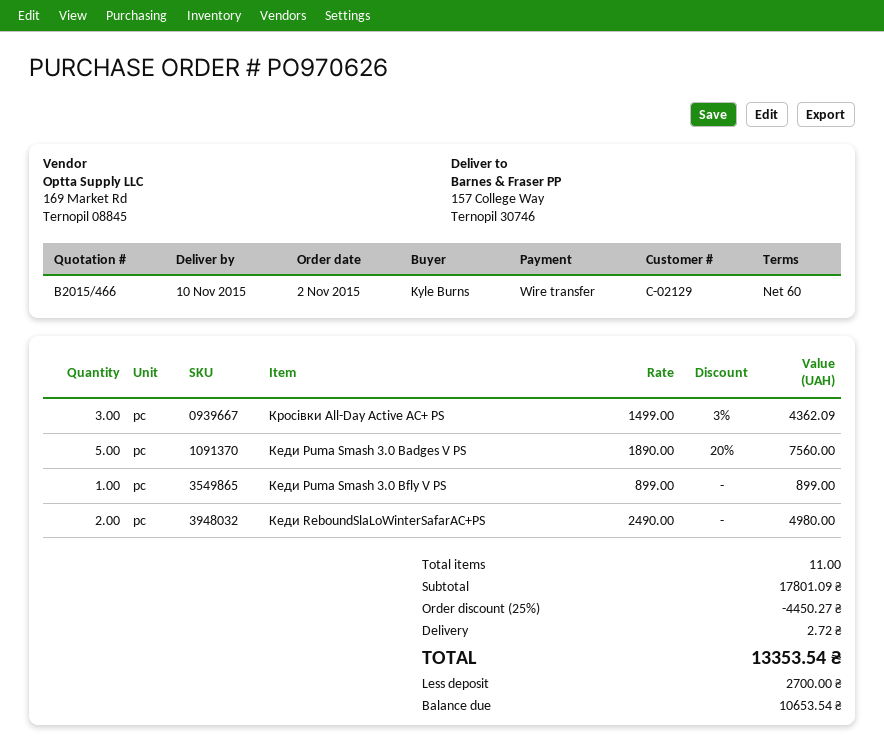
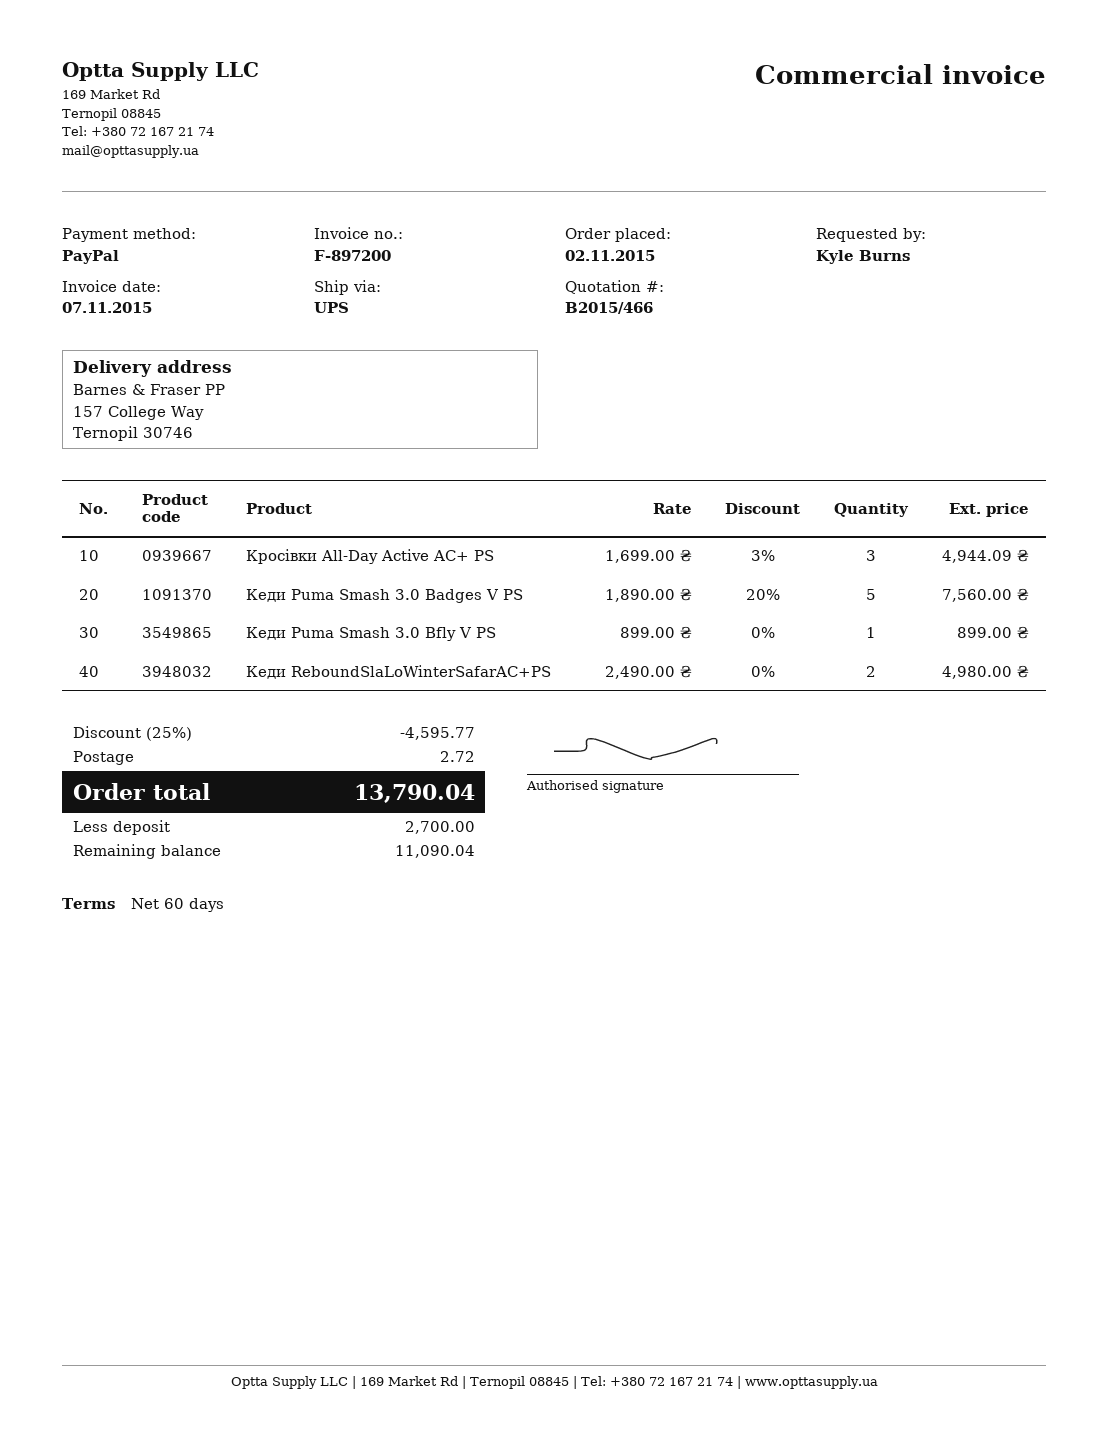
payment method: bank transfer -> PayPal
Кросівки All-Day Active AC+ PS: 3 x 1499.00 - 3% = 4362.09 -> 3 x 1699.00 - 3% = 4944.09
discount: 25% = 4450.27 -> 25% = 4595.77
total: 13353.54 -> 13790.04
balance: 10653.54 -> 11090.04

